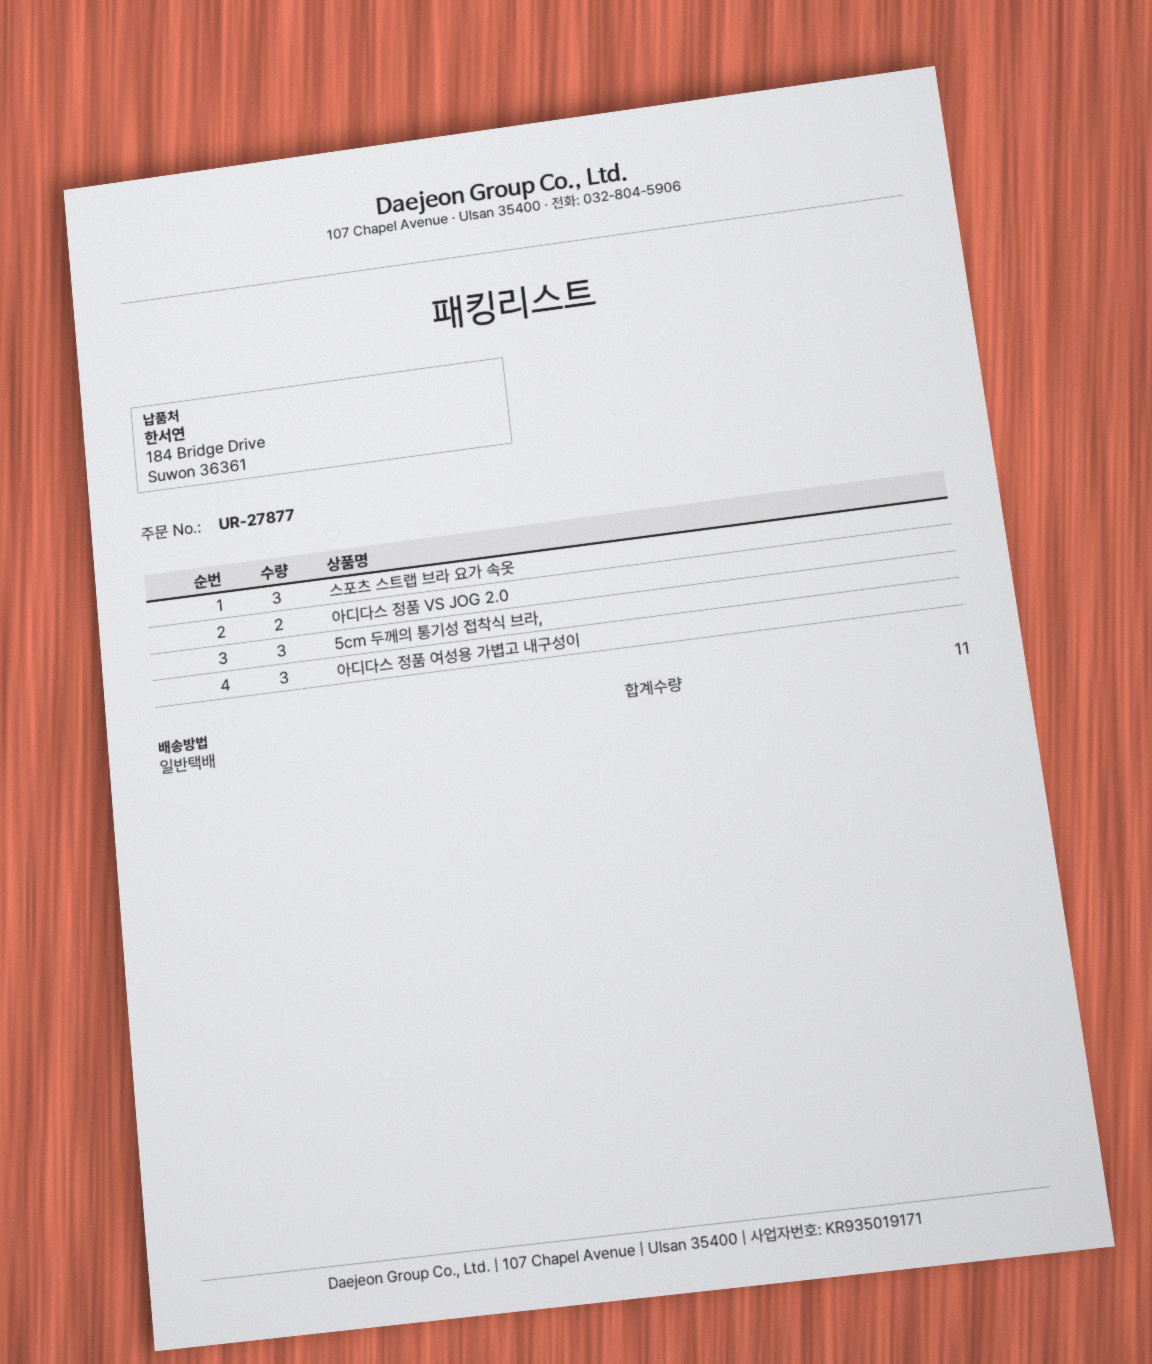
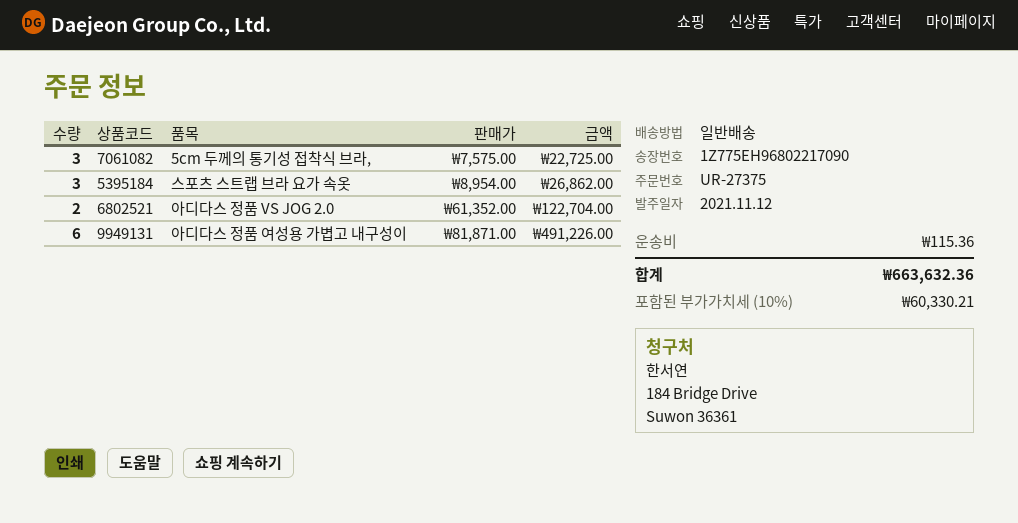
order number: UR-27877 -> UR-27375
아디다스 정품 여성용 가볍고 내구성이: 3 -> 6

